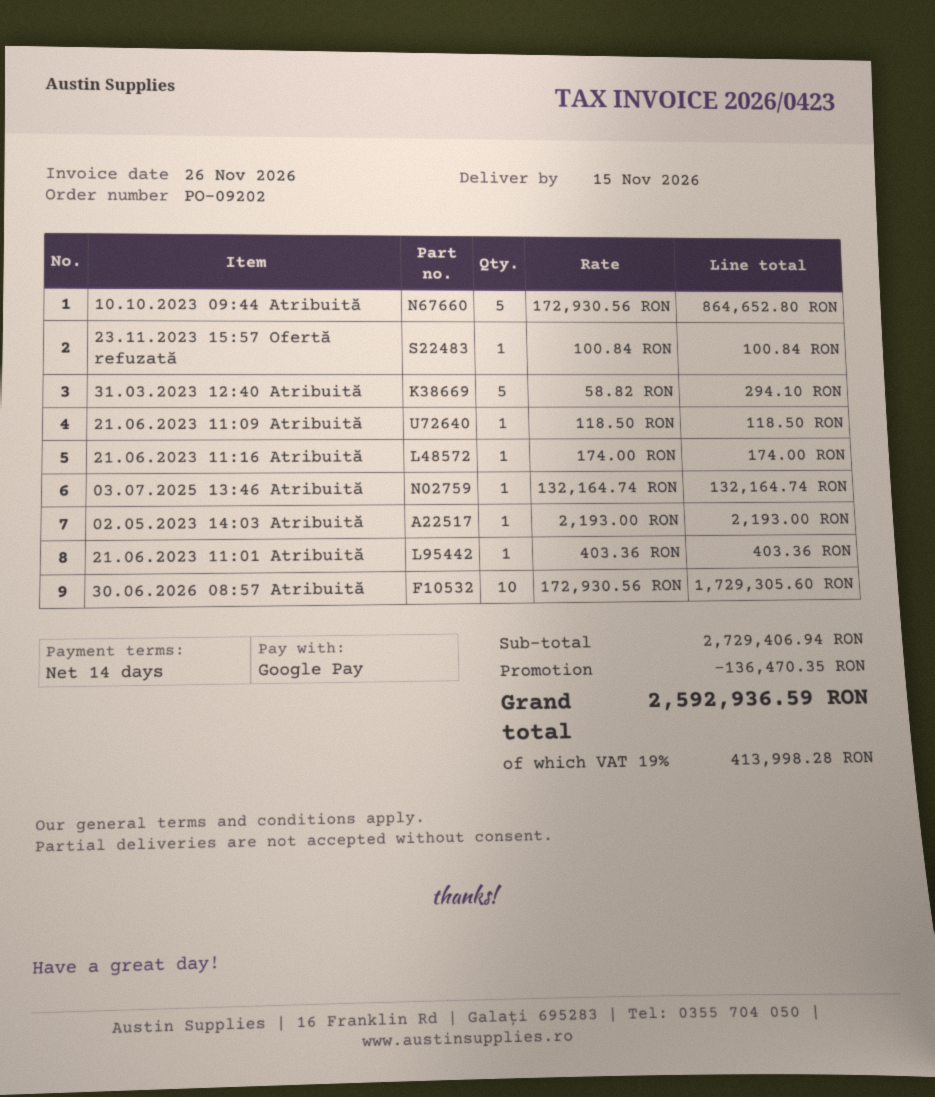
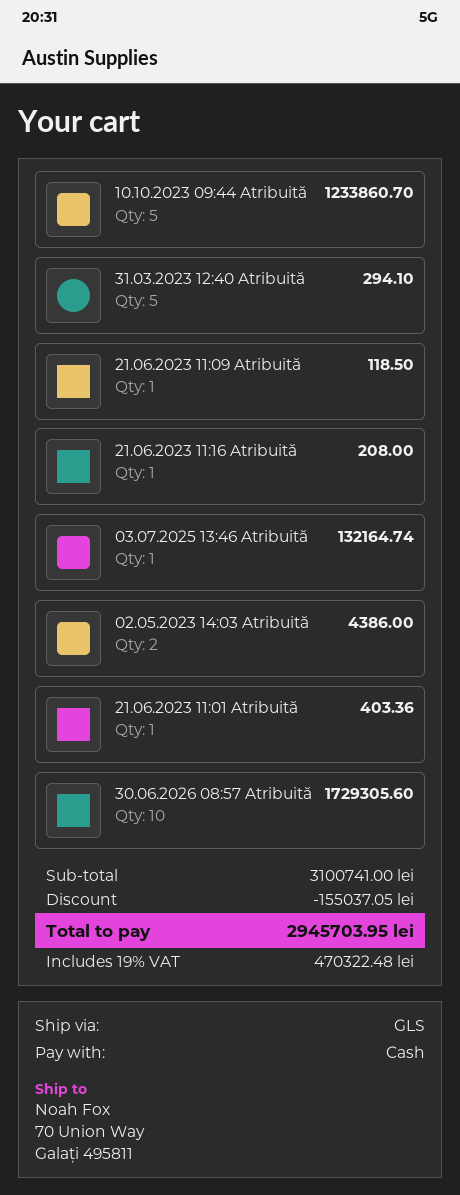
payment method: Google Pay -> cash
10.10.2023 09:44 Atribuită: 5 for 864652.80 -> 5 for 1233860.70
23.11.2023 15:57 Ofertă refuzată: 1 for 100.84 -> none
21.06.2023 11:16 Atribuită: 1 for 174.00 -> 1 for 208.00
02.05.2023 14:03 Atribuită: 1 for 2193.00 -> 2 for 4386.00
subtotal: 2729406.94 -> 3100741.00
discount: 136470.35 -> 155037.05
tax: 19% = 413998.28 -> 19% = 470322.48
total: 2592936.59 -> 2945703.95

